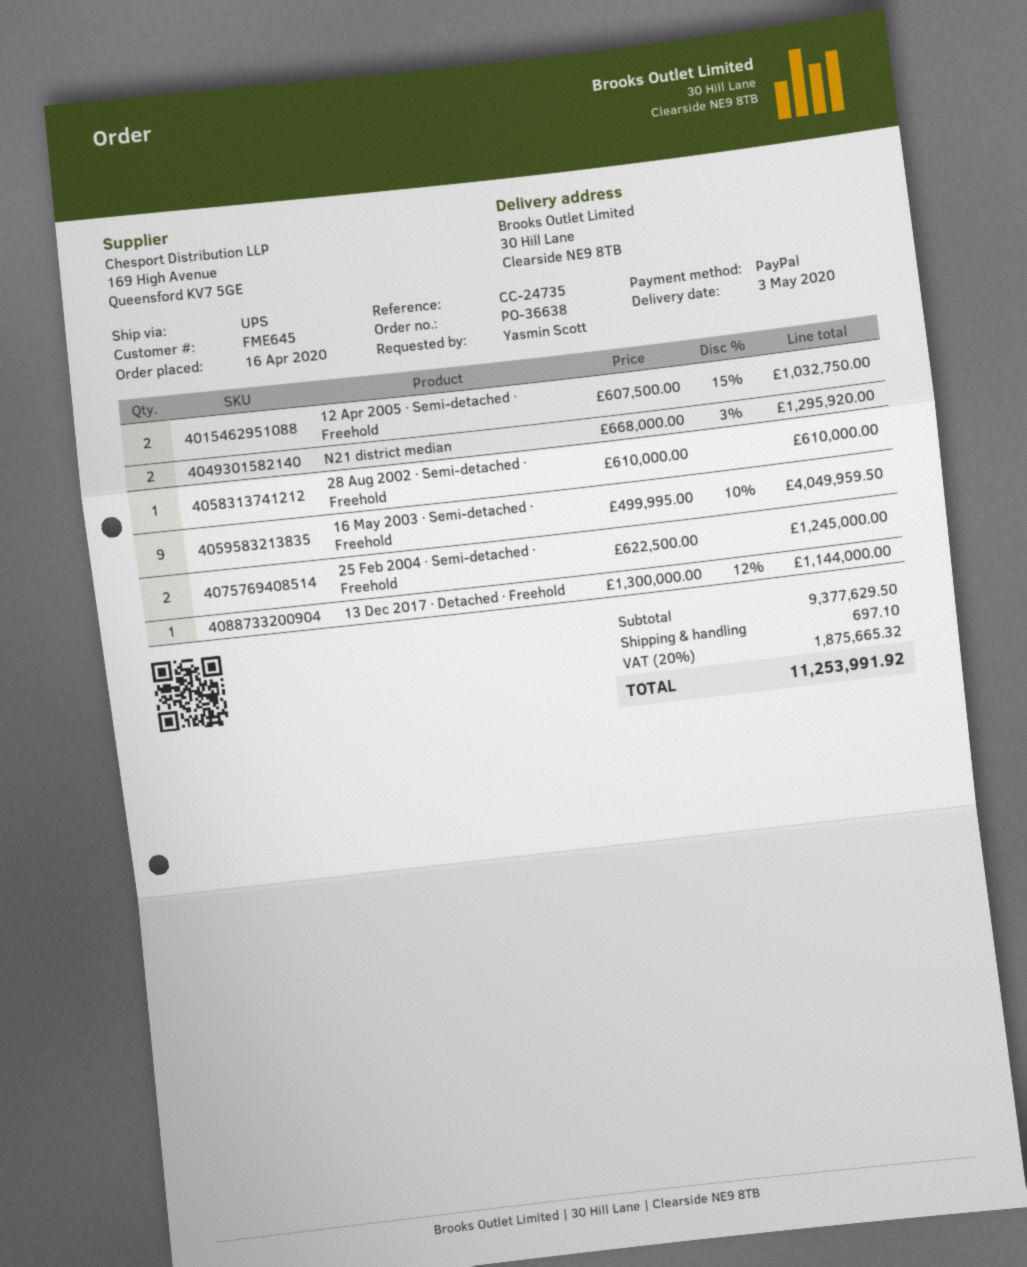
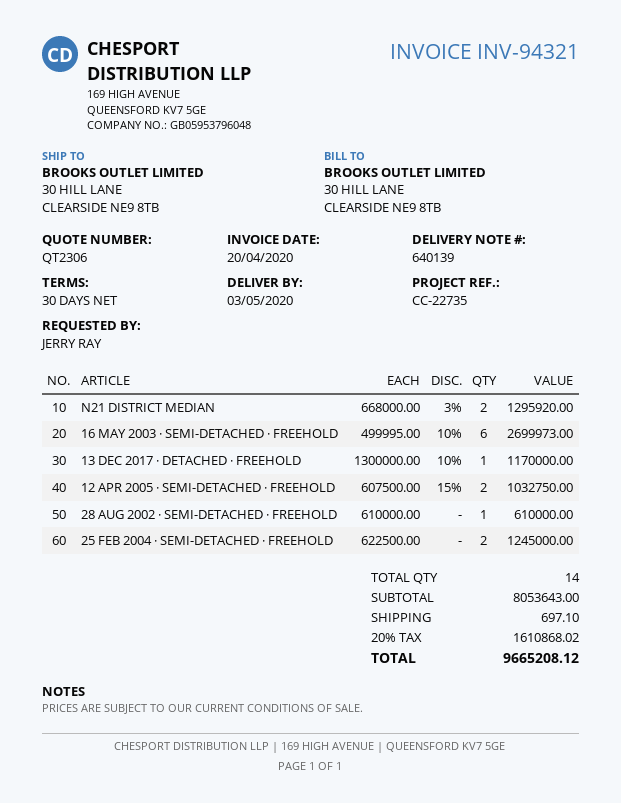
reference: CC-24735 -> CC-22735
ordered by: Yasmin Scott -> JERRY RAY
16 May 2003 · Semi-detached · Freehold: 9 x 499995.00 - 10% = 4049959.50 -> 6 x 499995.00 - 10% = 2699973.00
13 Dec 2017 · Detached · Freehold: 1 x 1300000.00 - 12% = 1144000.00 -> 1 x 1300000.00 - 10% = 1170000.00
subtotal: 9377629.50 -> 8053643.00
tax: 20% = 1875665.32 -> 20% = 1610868.02
total: 11253991.92 -> 9665208.12

